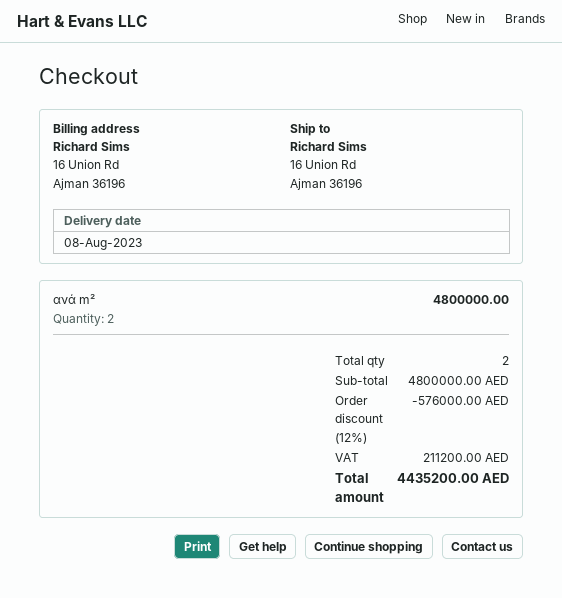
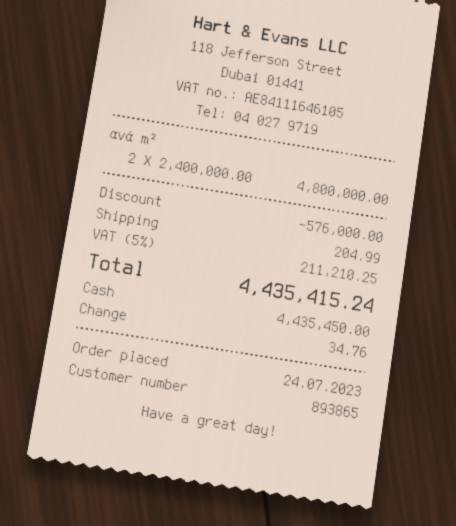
shipping: none -> 204.99
tax: 211200.00 -> 211210.25
total: 4435200.00 -> 4435415.24

